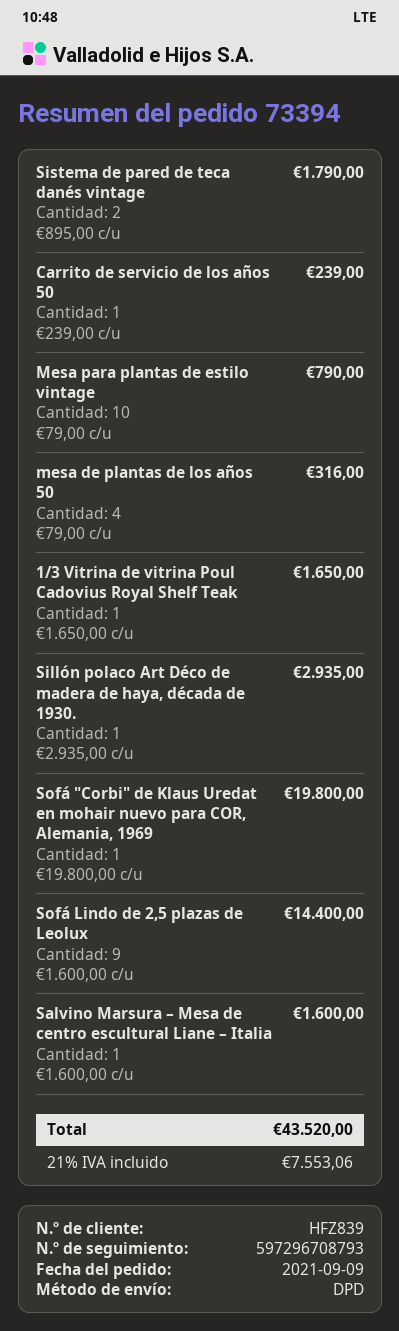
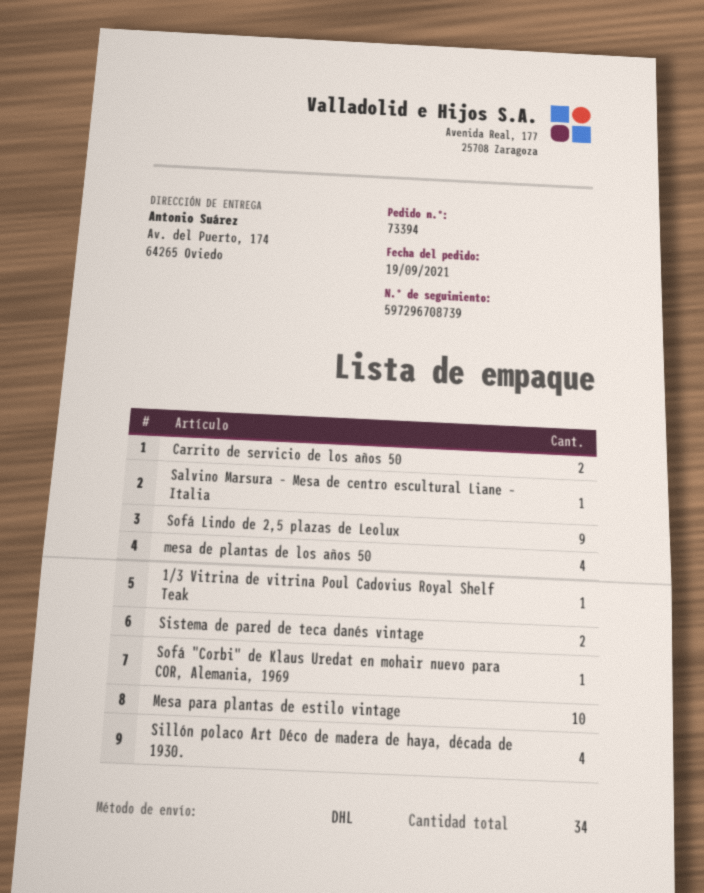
order date: 2021-09-09 -> 2021-09-19
shipping method: DPD -> DHL
tracking number: 597296708793 -> 597296708739
Carrito de servicio de los años 50: 1 -> 2
Sillón polaco Art Déco de madera de haya, década de 1930.: 1 -> 4

